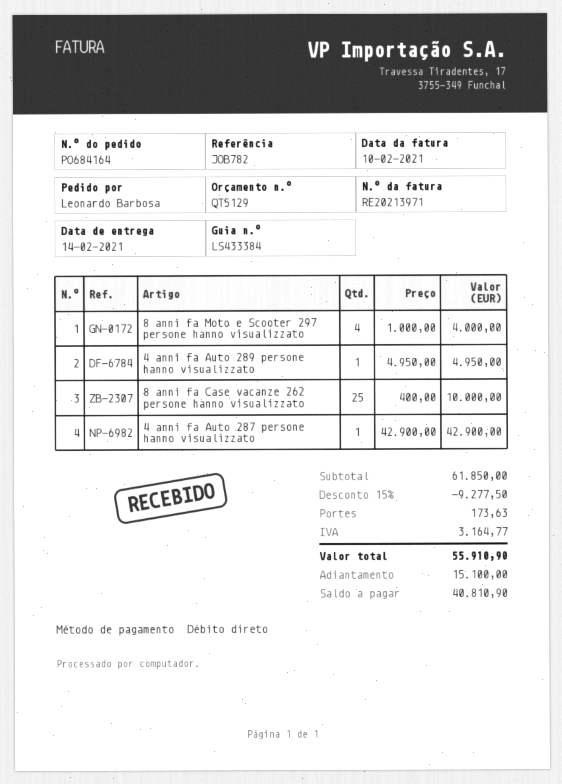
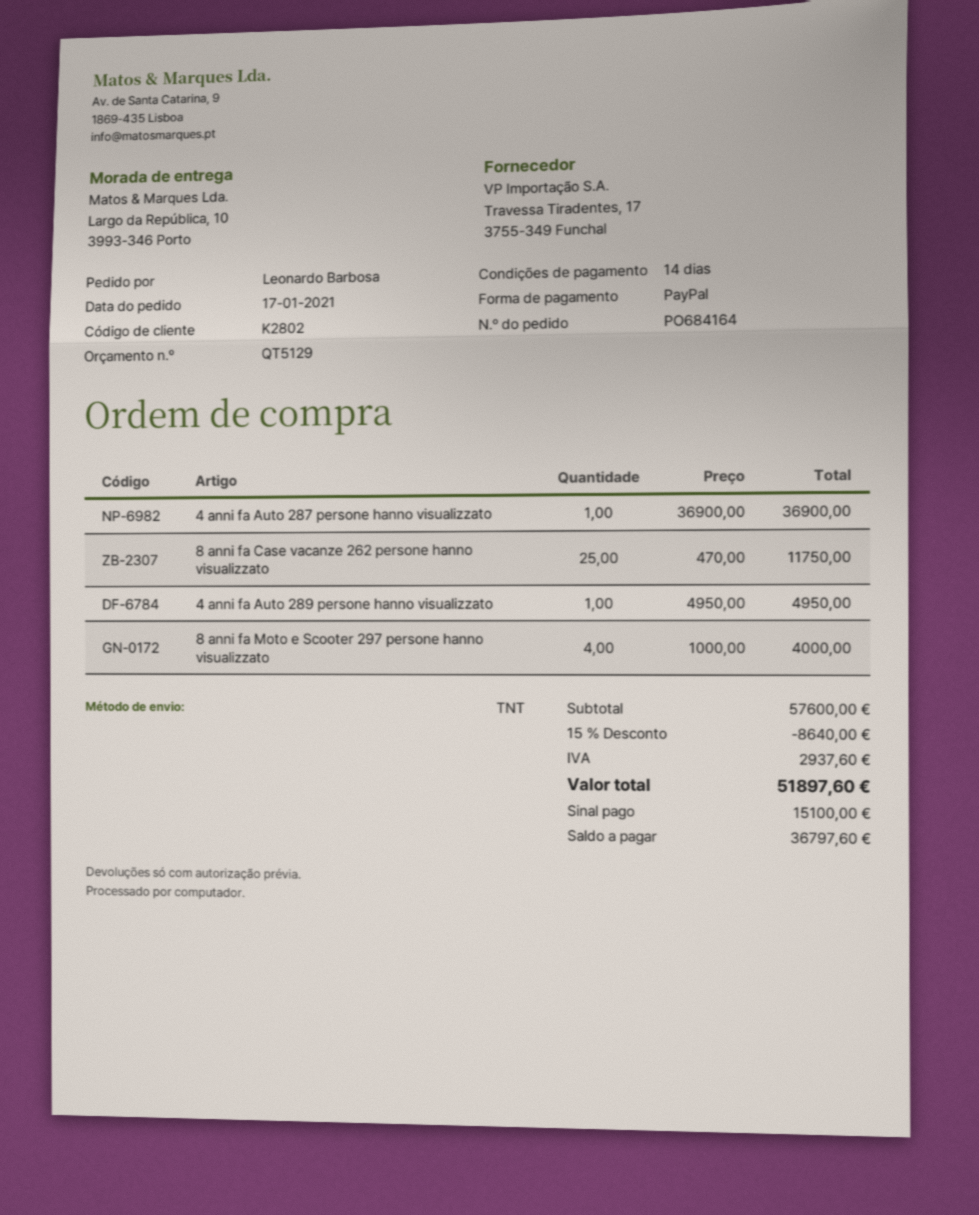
payment method: direct debit -> PayPal
8 anni fa Case vacanze 262 persone hanno visualizzato: 25 x 400.00 = 10000.00 -> 25 x 470.00 = 11750.00
4 anni fa Auto 287 persone hanno visualizzato: 1 x 42900.00 = 42900.00 -> 1 x 36900.00 = 36900.00
subtotal: 61850.00 -> 57600.00
discount: 15% = 9277.50 -> 15% = 8640.00
shipping: 173.63 -> none
tax: 3164.77 -> 2937.60
total: 55910.90 -> 51897.60
balance: 40810.90 -> 36797.60

